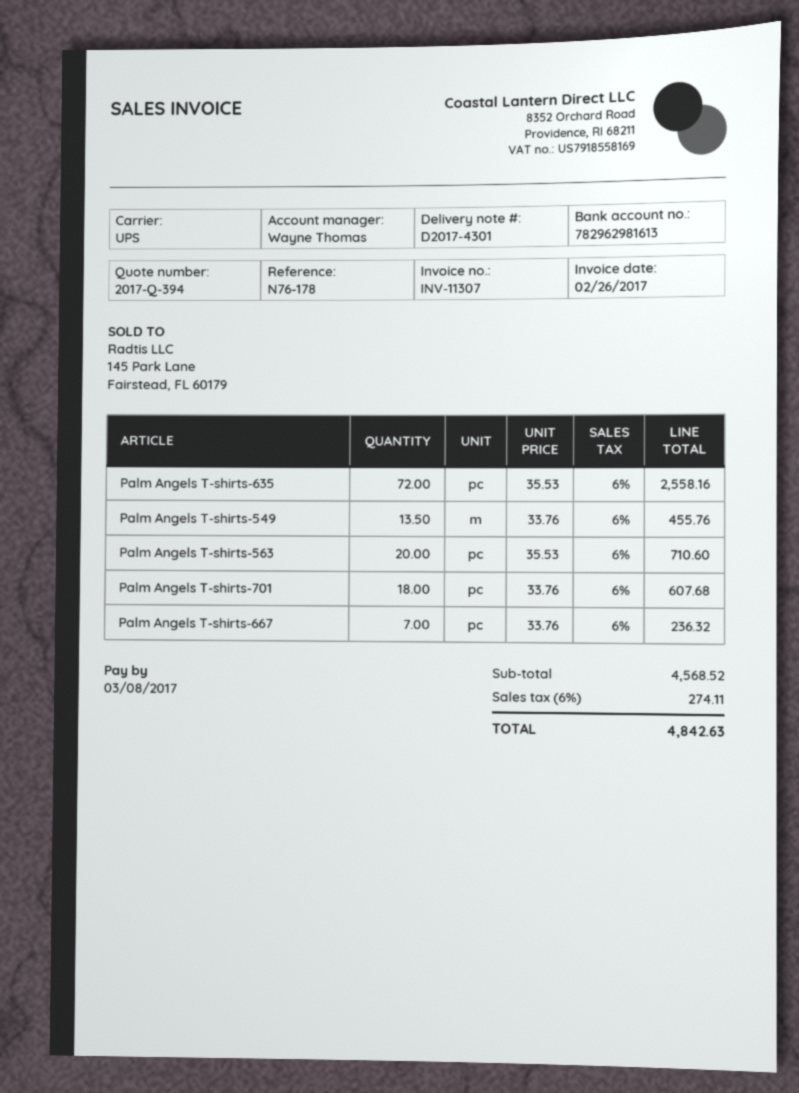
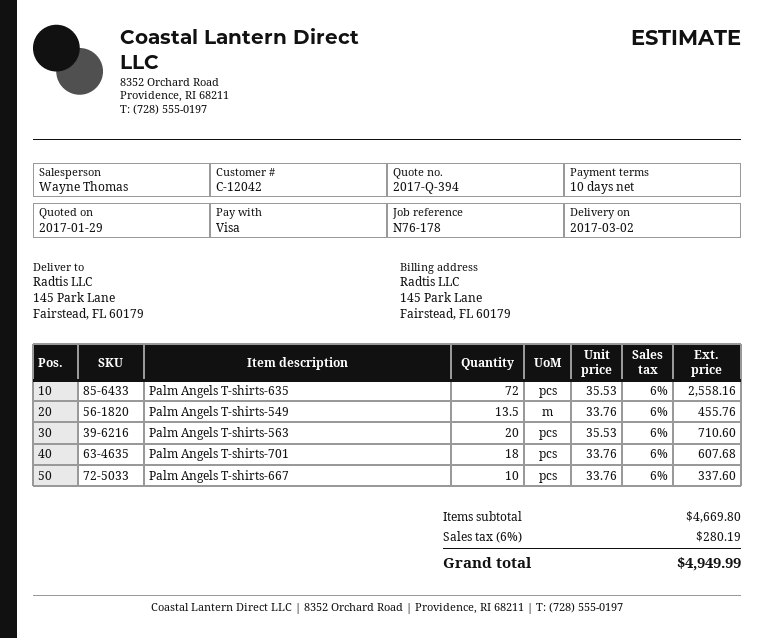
Palm Angels T-shirts-667: 7 x 33.76 = 236.32 -> 10 x 33.76 = 337.60
subtotal: 4568.52 -> 4669.80
tax: 6% = 274.11 -> 6% = 280.19
total: 4842.63 -> 4949.99

